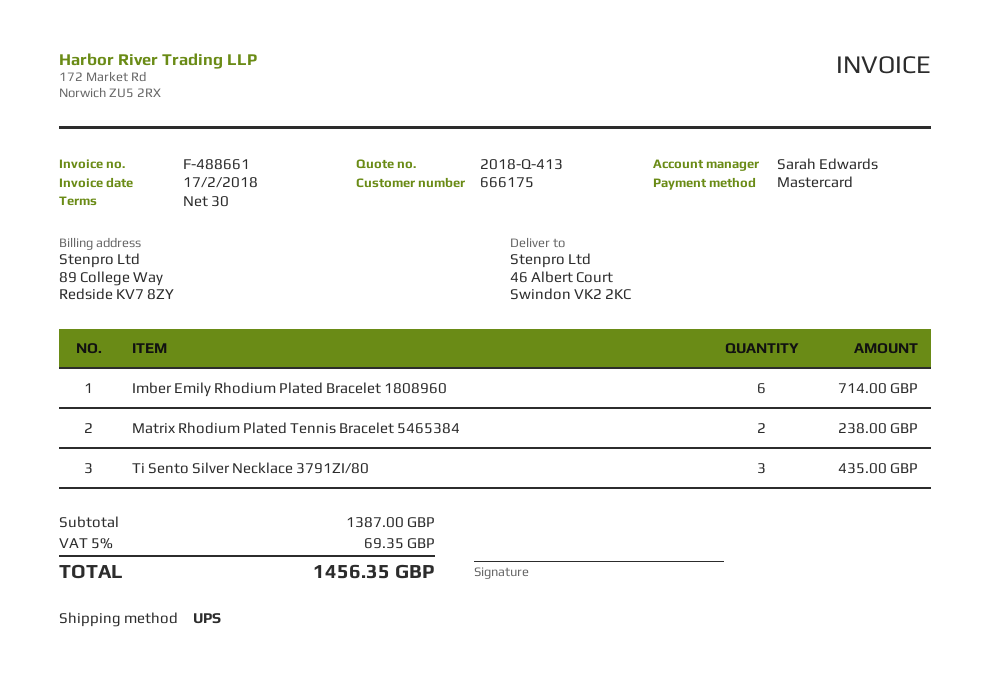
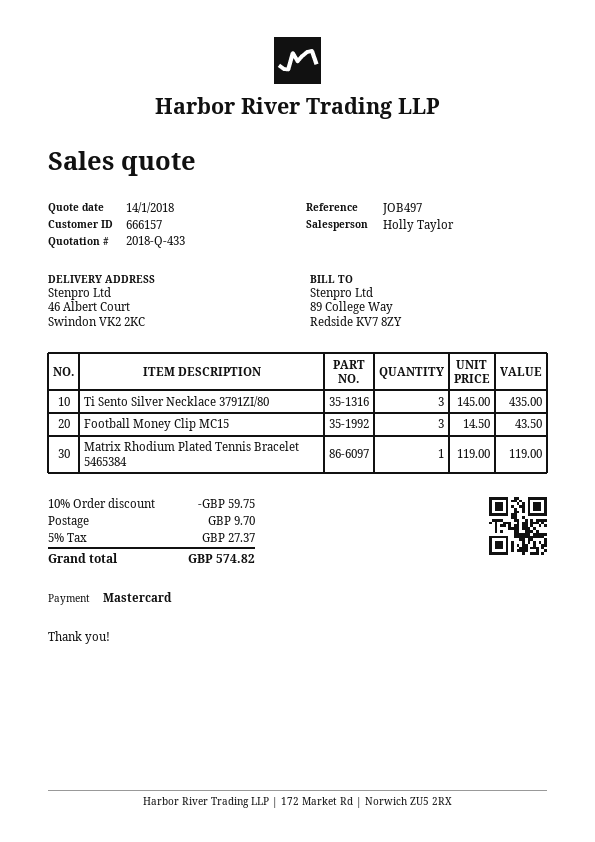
quote number: 2018-Q-413 -> 2018-Q-433
customer number: 666175 -> 666157
sales rep: Sarah Edwards -> Holly Taylor
Imber Emily Rhodium Plated Bracelet 1808960: 6 for 714.00 -> none
Matrix Rhodium Plated Tennis Bracelet 5465384: 2 for 238.00 -> 1 for 119.00
Football Money Clip MC15: none -> 3 for 43.50
discount: none -> 10% = 59.75
shipping: none -> 9.70
tax: 5% = 69.35 -> 5% = 27.37
total: 1456.35 -> 574.82

